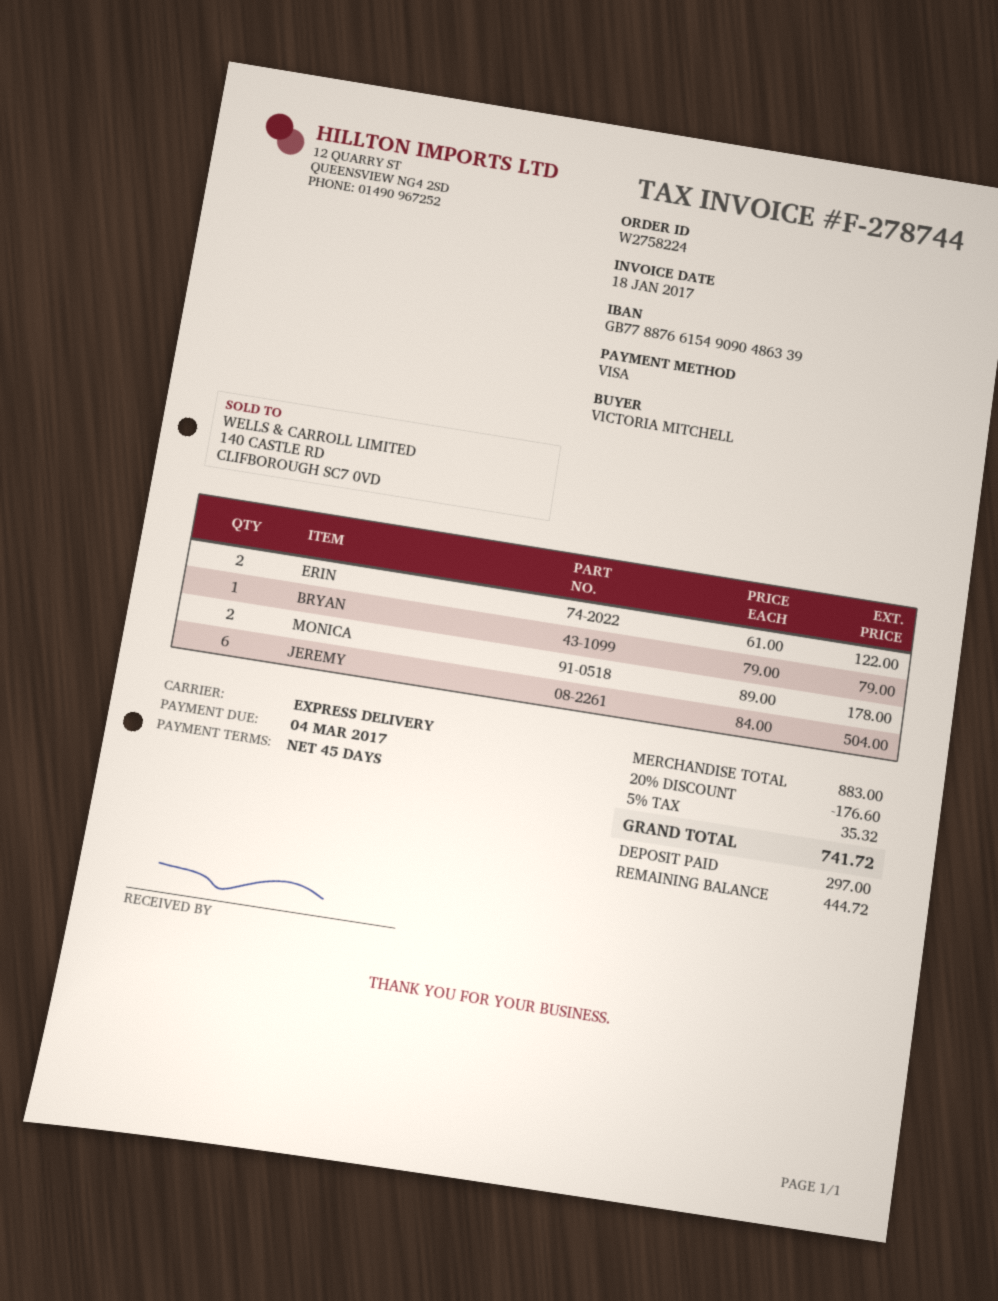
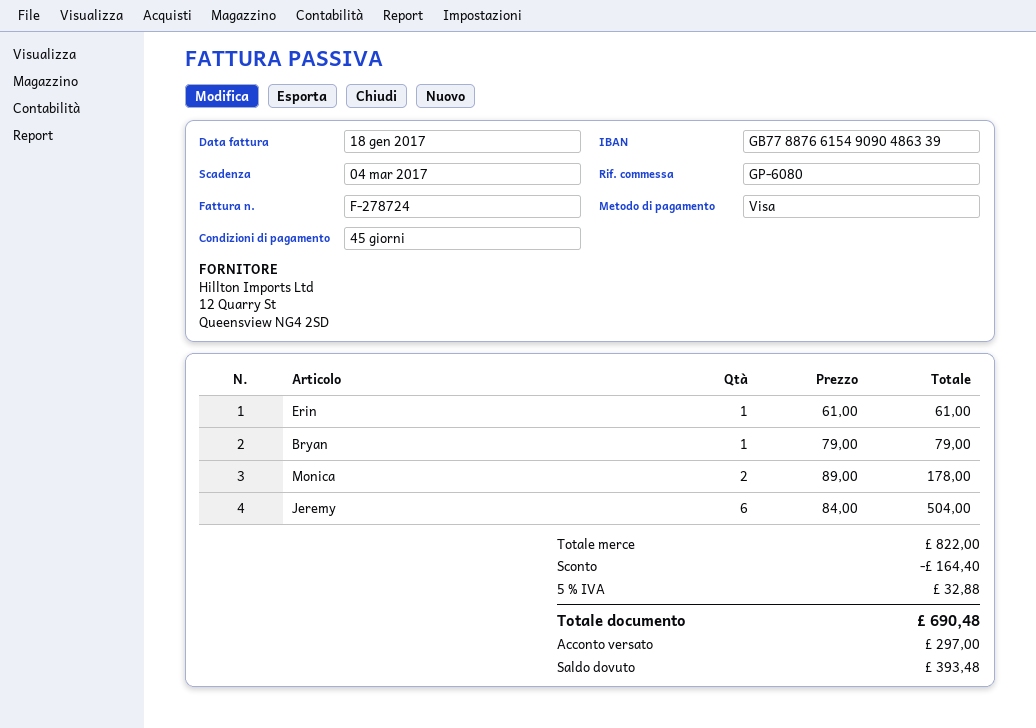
invoice number: F-278744 -> F-278724
ERIN: 2 x 61.00 = 122.00 -> 1 x 61.00 = 61.00
subtotal: 883.00 -> 822.00
discount: 176.60 -> 164.40
tax: 5% = 35.32 -> 5% = 32.88
total: 741.72 -> 690.48
balance: 444.72 -> 393.48

